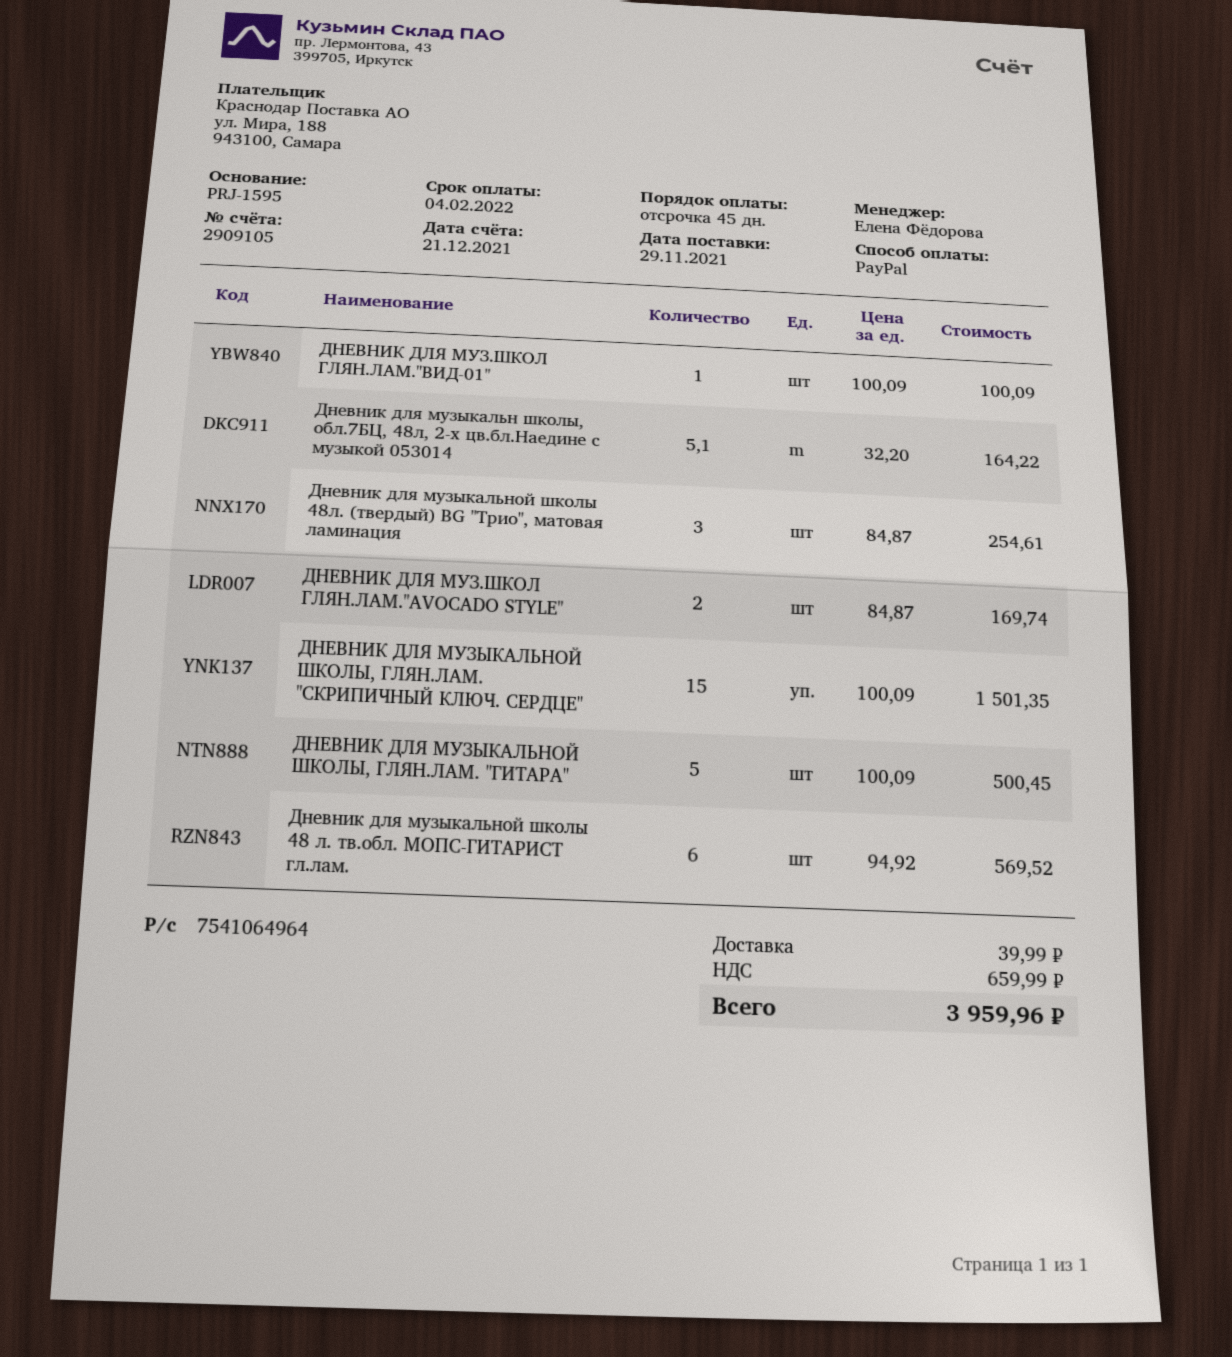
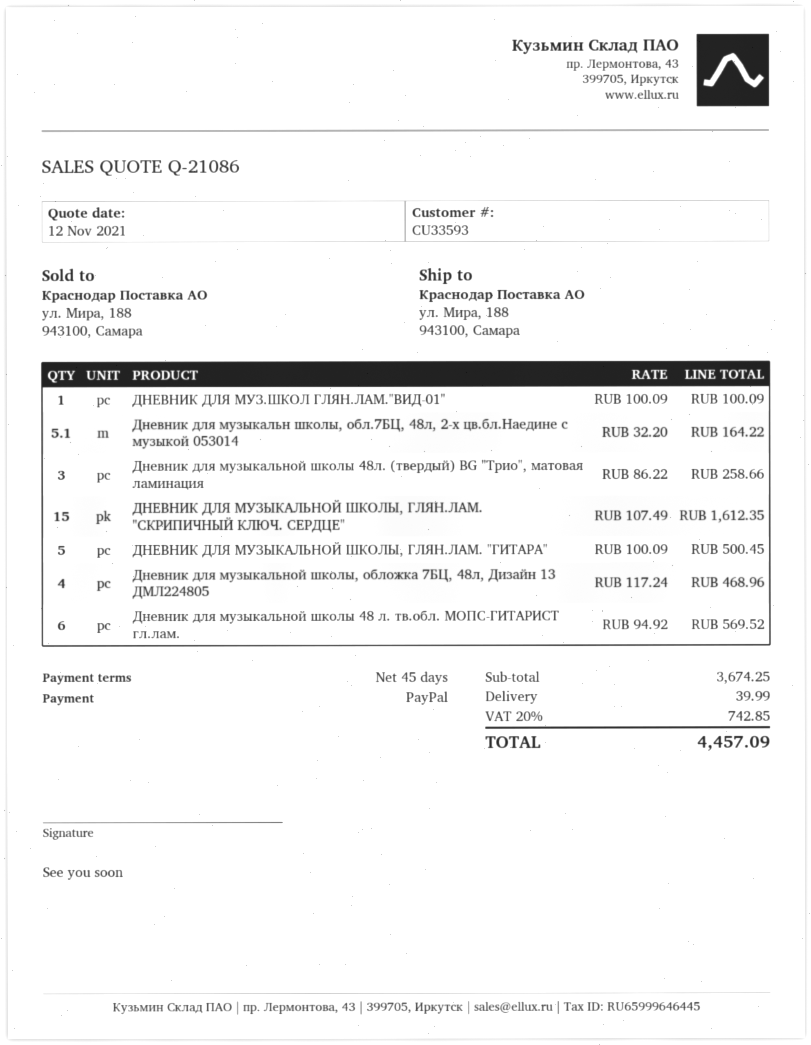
Дневник для музыкальной школы 48л. (твердый) BG "Трио", матовая ламинация: 3 x 84.87 = 254.61 -> 3 x 86.22 = 258.66
ДНЕВНИК ДЛЯ МУЗ.ШКОЛ ГЛЯН.ЛАМ."AVOCADO STYLE": 2 x 84.87 = 169.74 -> none
ДНЕВНИК ДЛЯ МУЗЫКАЛЬНОЙ ШКОЛЫ, ГЛЯН.ЛАМ. "СКРИПИЧНЫЙ КЛЮЧ. СЕРДЦЕ": 15 x 100.09 = 1501.35 -> 15 x 107.49 = 1612.35
Дневник для музыкальной школы, обложка 7БЦ, 48л, Дизайн 13 ДМЛ224805: none -> 4 x 117.24 = 468.96
tax: 659.99 -> 742.85
total: 3959.96 -> 4457.09

